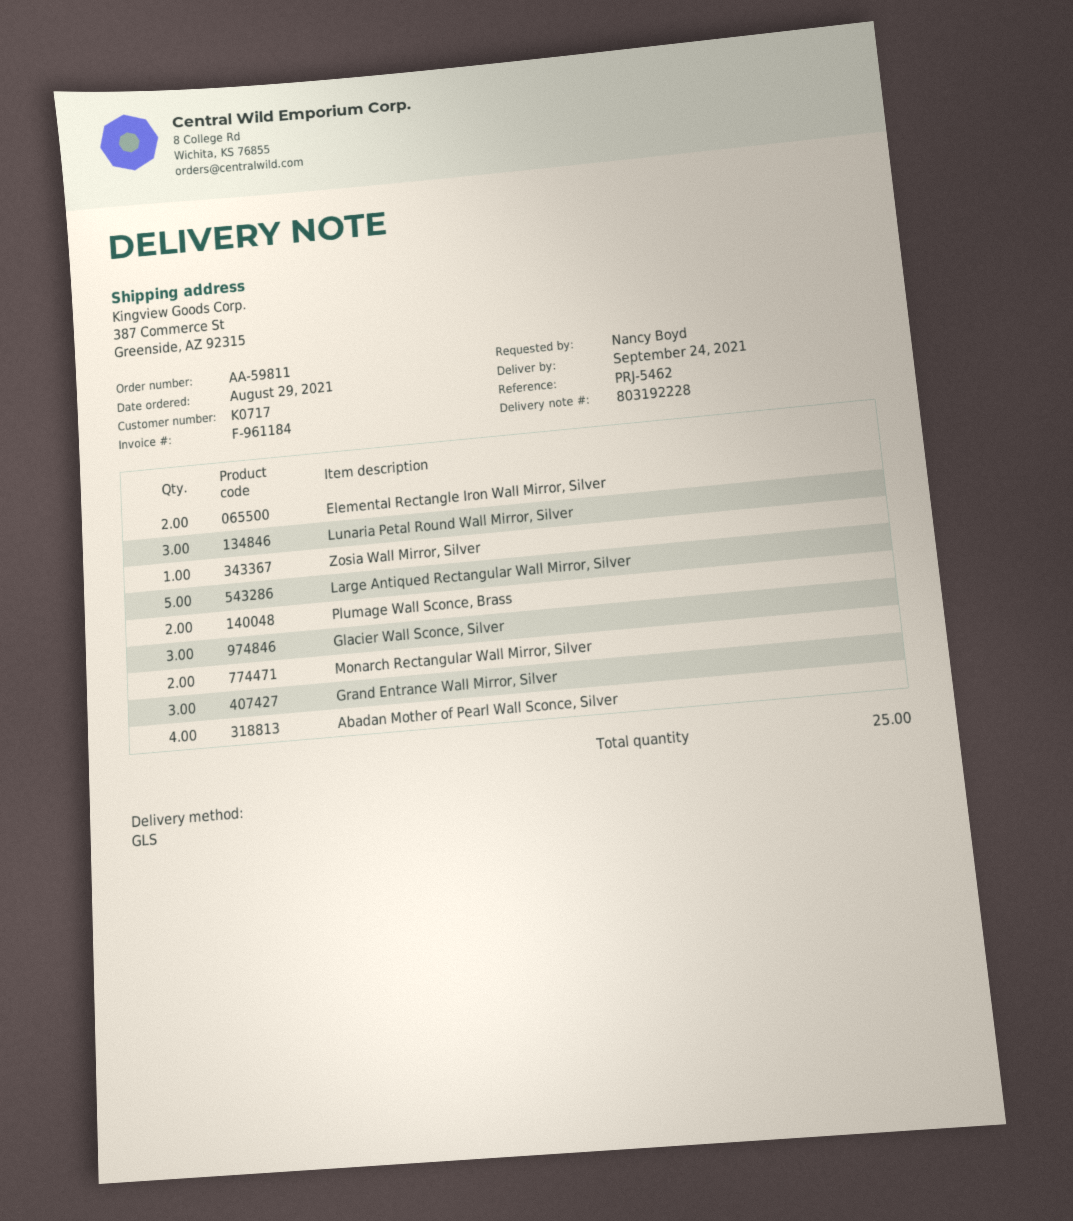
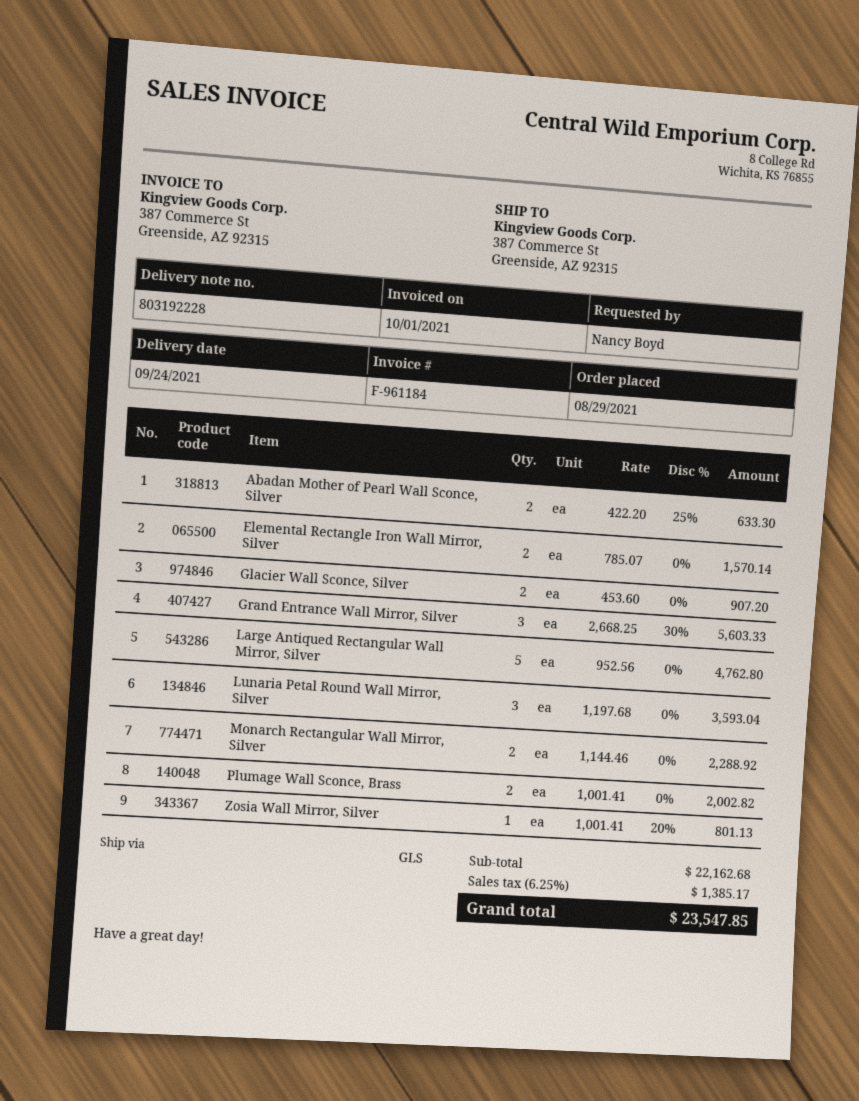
Glacier Wall Sconce, Silver: 3 -> 2
Abadan Mother of Pearl Wall Sconce, Silver: 4 -> 2

